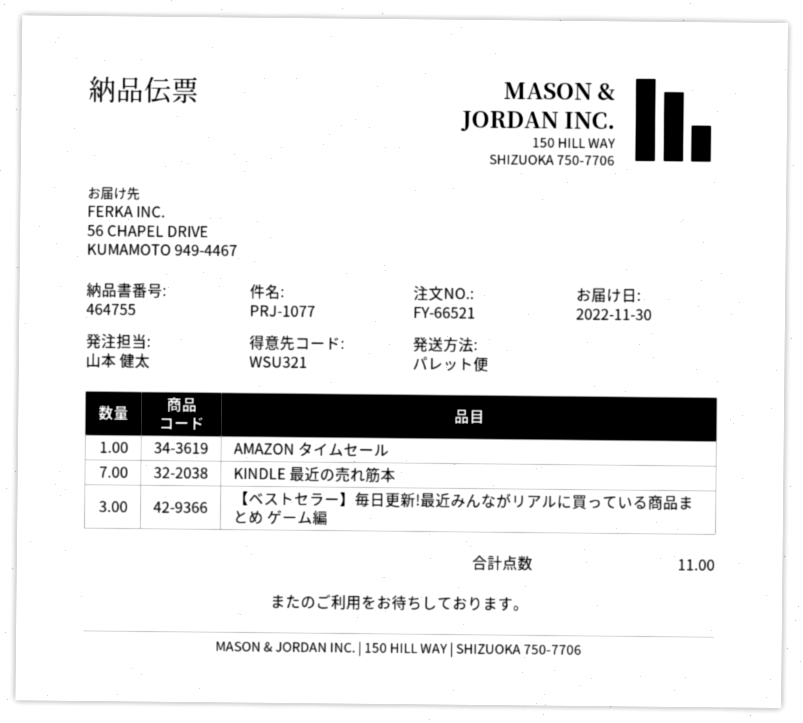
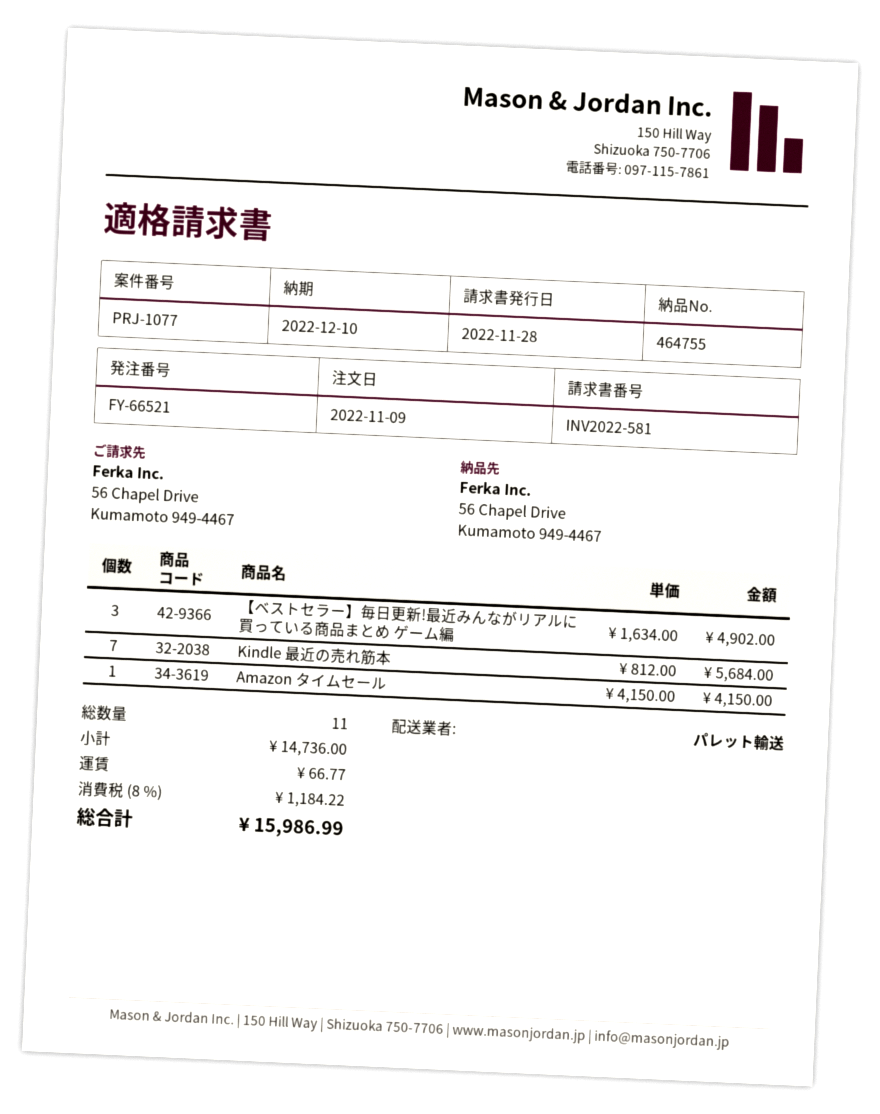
delivery date: 2022-11-30 -> 2022-12-10

